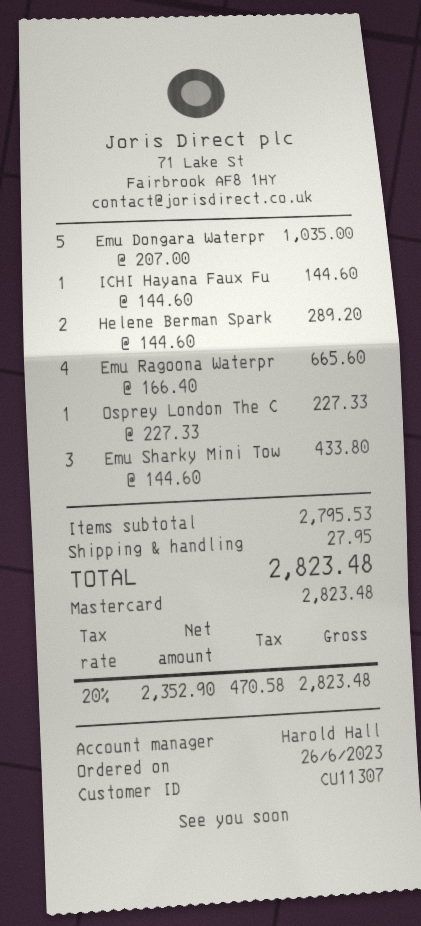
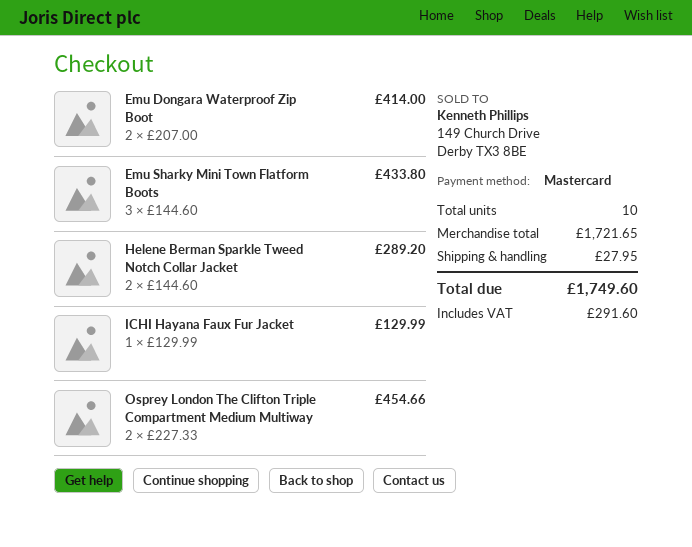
Emu Dongara Waterpr: 5 x 207.00 = 1035.00 -> 2 x 207.00 = 414.00
ICHI Hayana Faux Fu: 1 x 144.60 = 144.60 -> 1 x 129.99 = 129.99
Emu Ragoona Waterpr: 4 x 166.40 = 665.60 -> none
Osprey London The C: 1 x 227.33 = 227.33 -> 2 x 227.33 = 454.66
subtotal: 2795.53 -> 1721.65
tax: 470.58 -> 291.60
total: 2823.48 -> 1749.60

